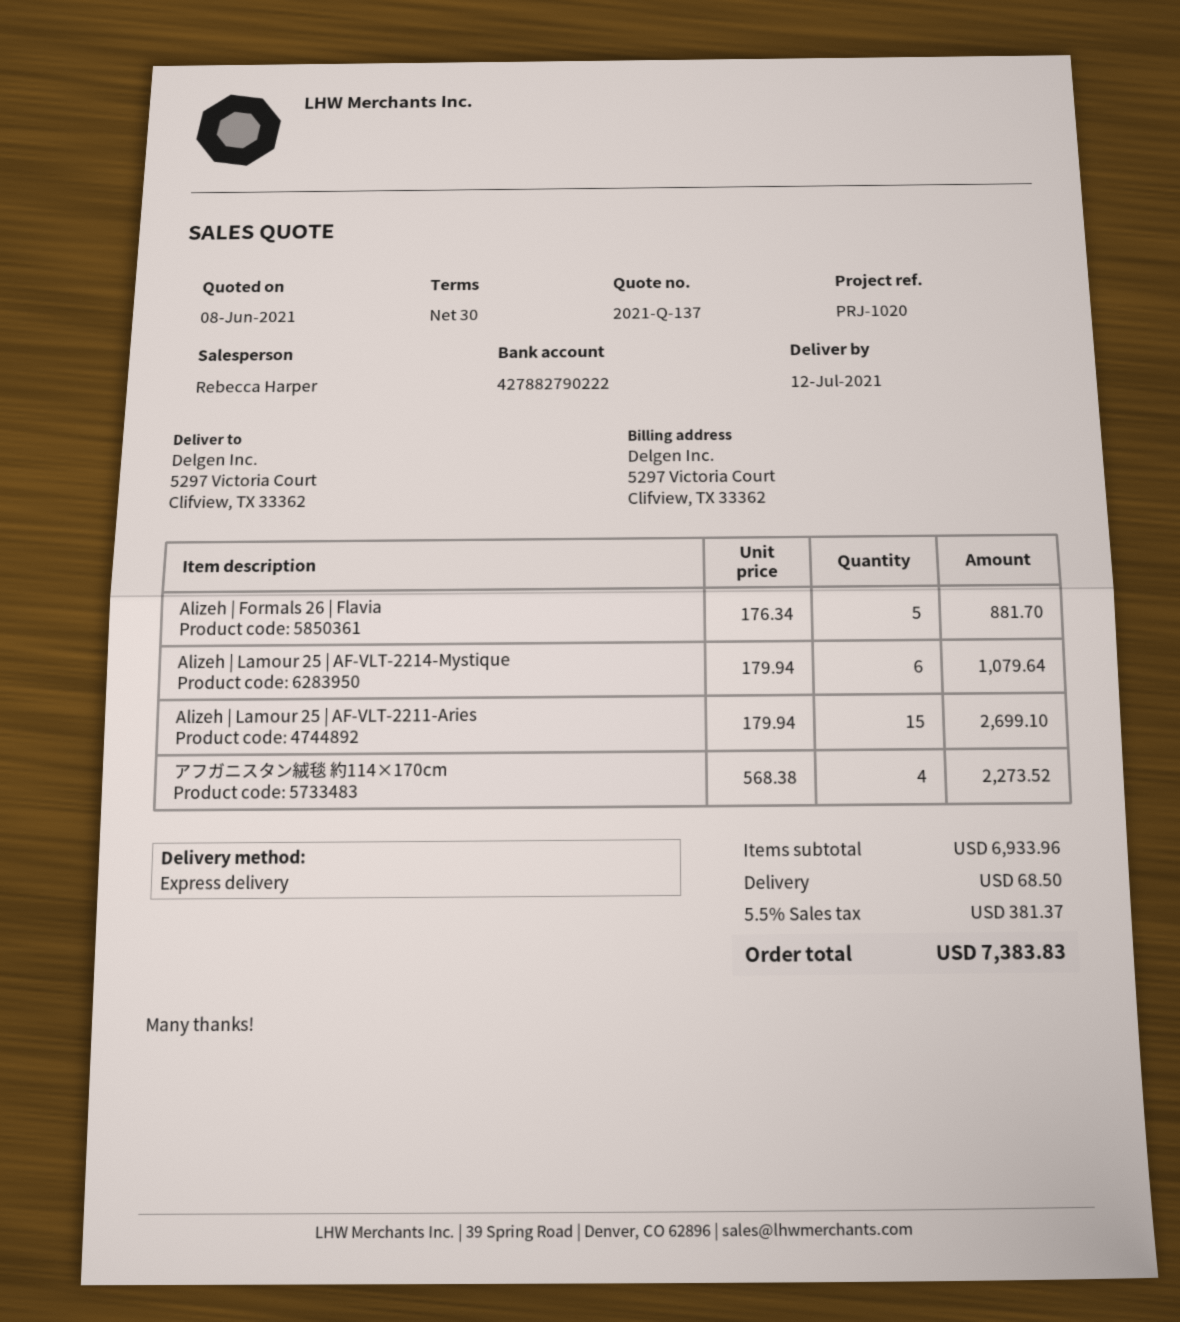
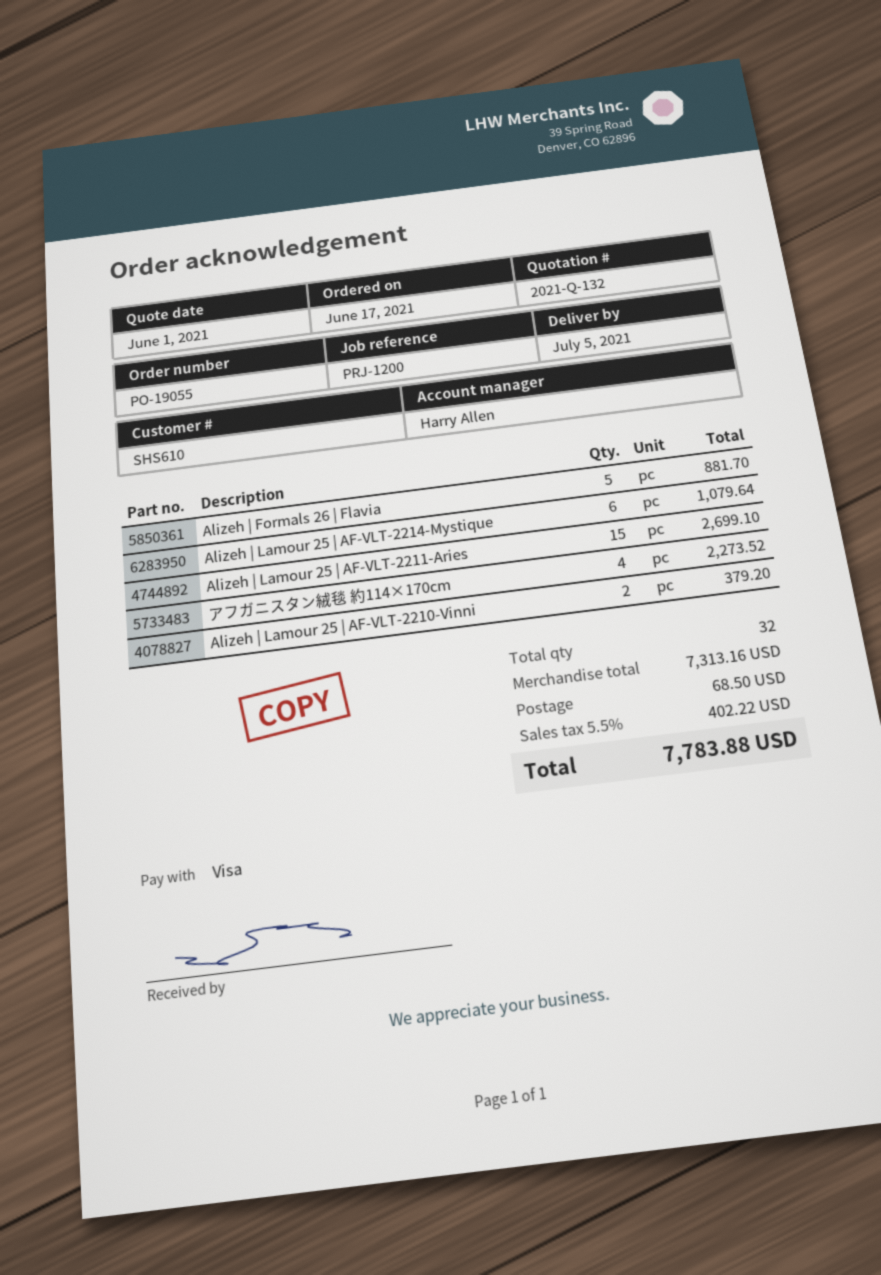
quote number: 2021-Q-137 -> 2021-Q-132
quote date: 2021-06-08 -> 2021-06-01
delivery date: 2021-07-12 -> 2021-07-05
reference: PRJ-1020 -> PRJ-1200
sales rep: Rebecca Harper -> Harry Allen
Alizeh | Lamour 25 | AF-VLT-2210-Vinni: none -> 2 for 379.20
subtotal: 6933.96 -> 7313.16
tax: 5.5% = 381.37 -> 5.5% = 402.22
total: 7383.83 -> 7783.88

